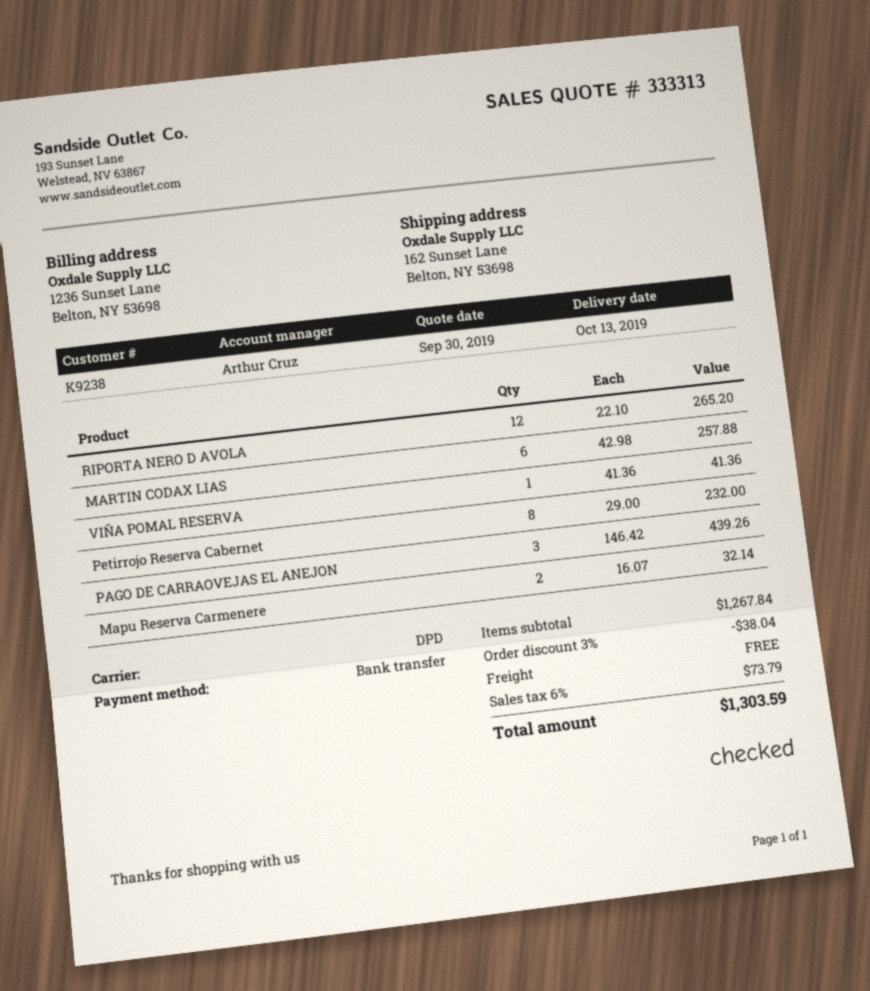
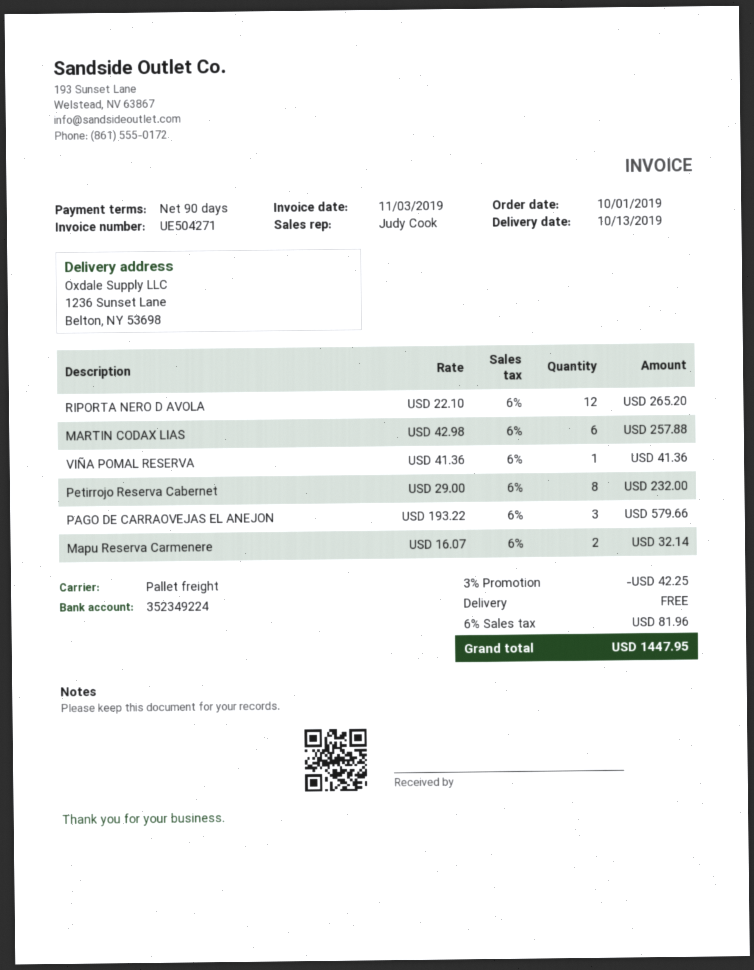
sales rep: Arthur Cruz -> Judy Cook
shipping method: DPD -> pallet freight
ship to: 162 Sunset Lane, Belton, NY 53698 -> 1236 Sunset Lane, Belton, NY 53698
PAGO DE CARRAOVEJAS EL ANEJON: 3 x 146.42 = 439.26 -> 3 x 193.22 = 579.66
discount: 3% = 38.04 -> 3% = 42.25
tax: 6% = 73.79 -> 6% = 81.96
total: 1303.59 -> 1447.95

